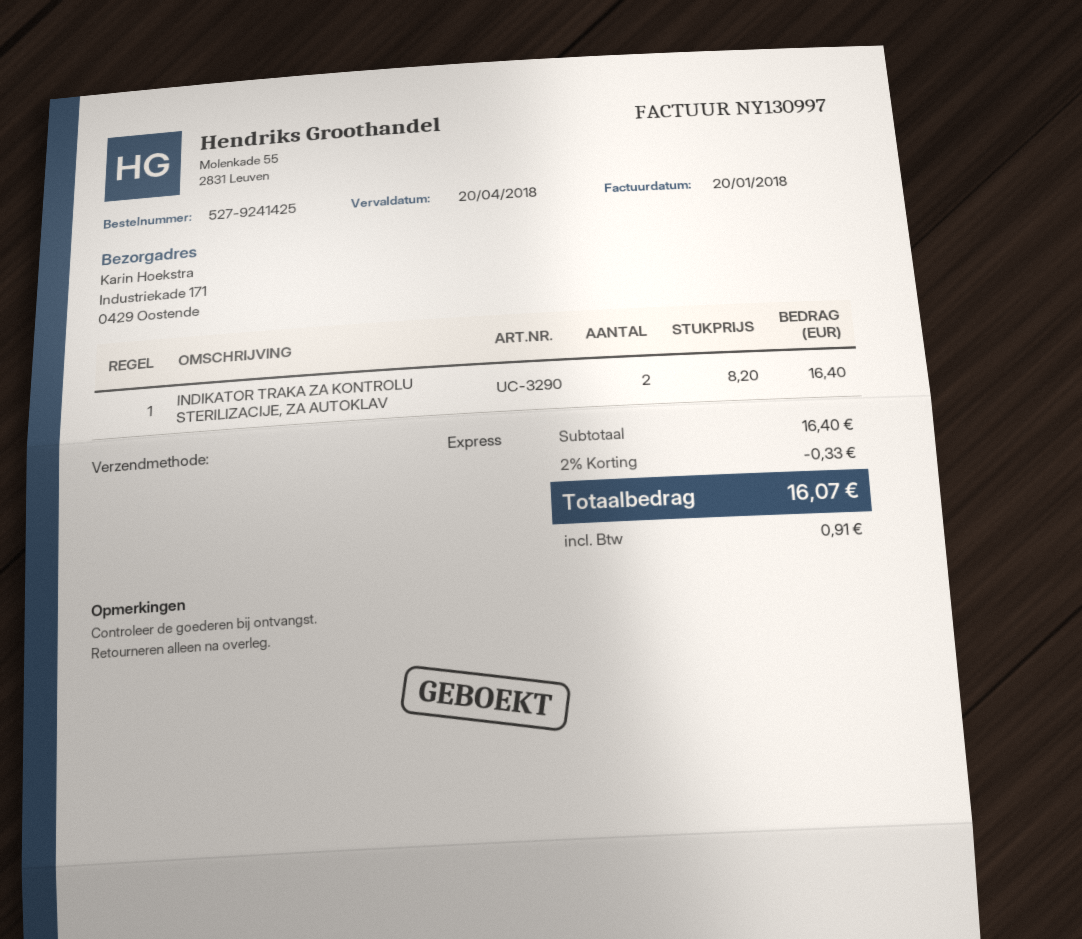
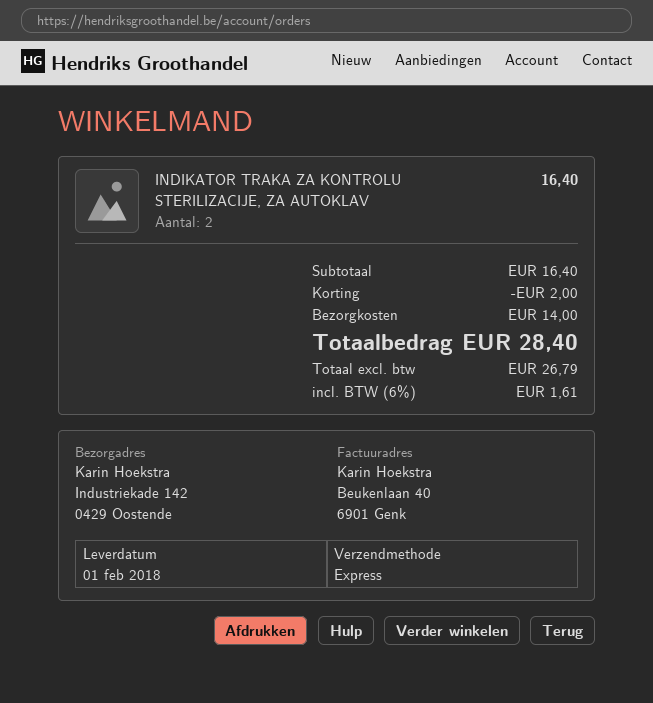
ship to: Industriekade 171, 0429 Oostende -> Industriekade 142, 0429 Oostende
discount: 0.33 -> 2.00
shipping: none -> 14.00
tax: 0.91 -> 1.61
total: 16.07 -> 28.40

